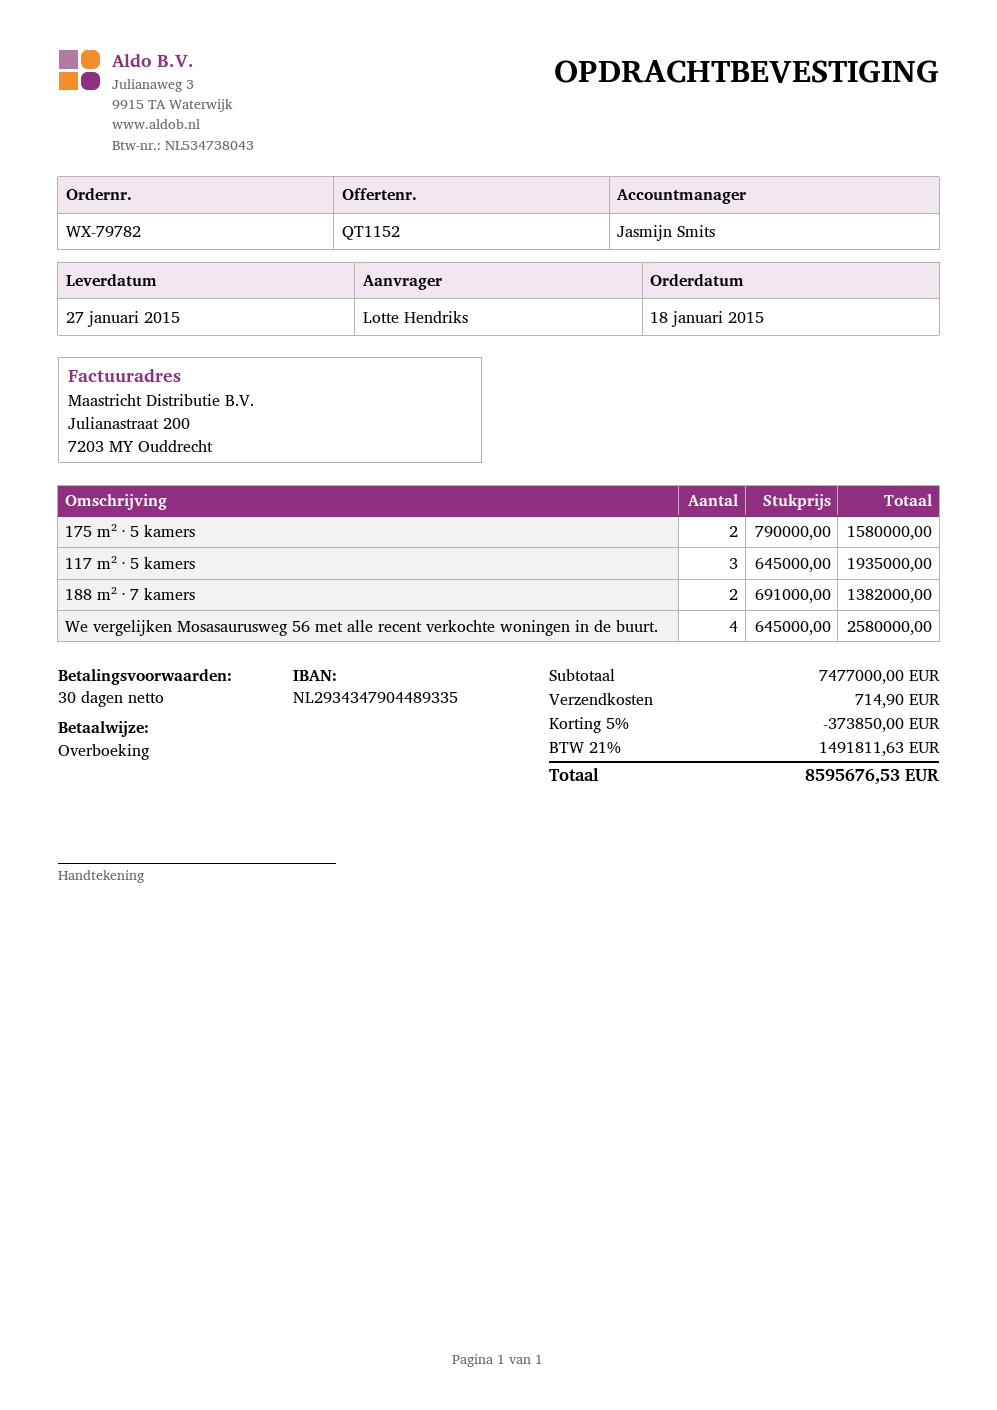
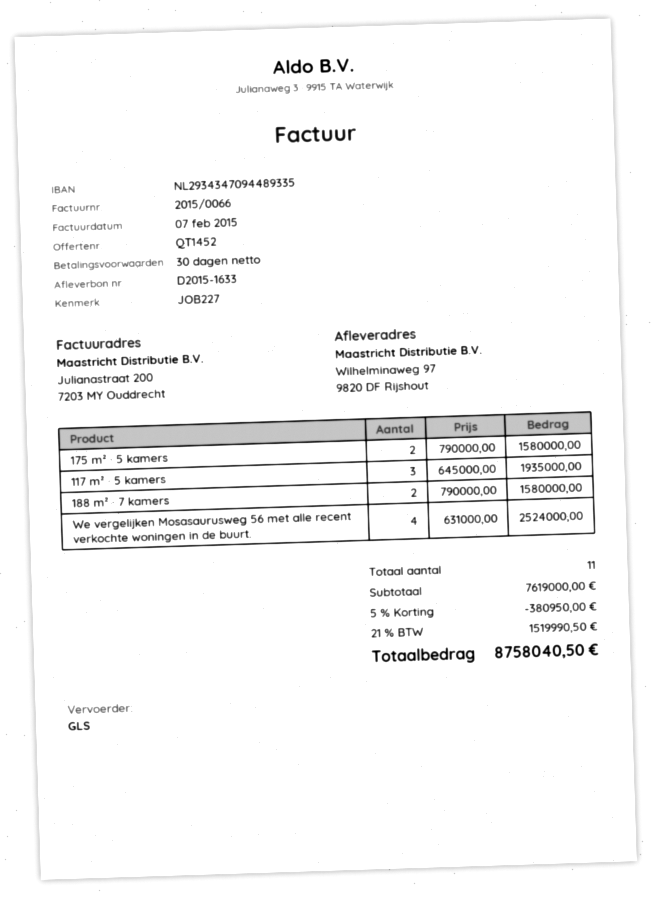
quote number: QT1152 -> QT1452
bank account: NL2934347904489335 -> NL2934347094489335
188 m² · 7 kamers: 2 x 691000.00 = 1382000.00 -> 2 x 790000.00 = 1580000.00
We vergelijken Mosasaurusweg 56 met alle recent verkochte woningen in de buurt.: 4 x 645000.00 = 2580000.00 -> 4 x 631000.00 = 2524000.00
subtotal: 7477000.00 -> 7619000.00
discount: 5% = 373850.00 -> 5% = 380950.00
shipping: 714.90 -> none
tax: 21% = 1491811.63 -> 21% = 1519990.50
total: 8595676.53 -> 8758040.50

